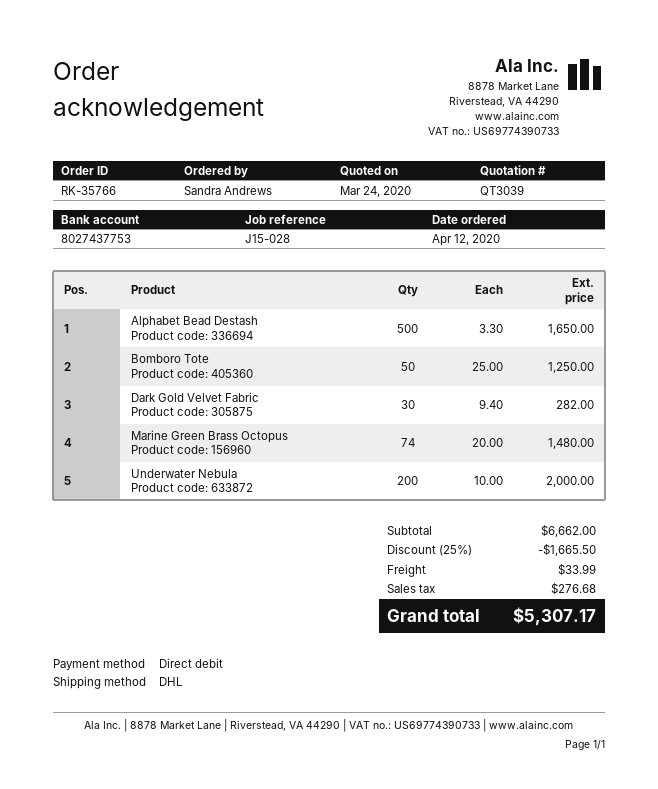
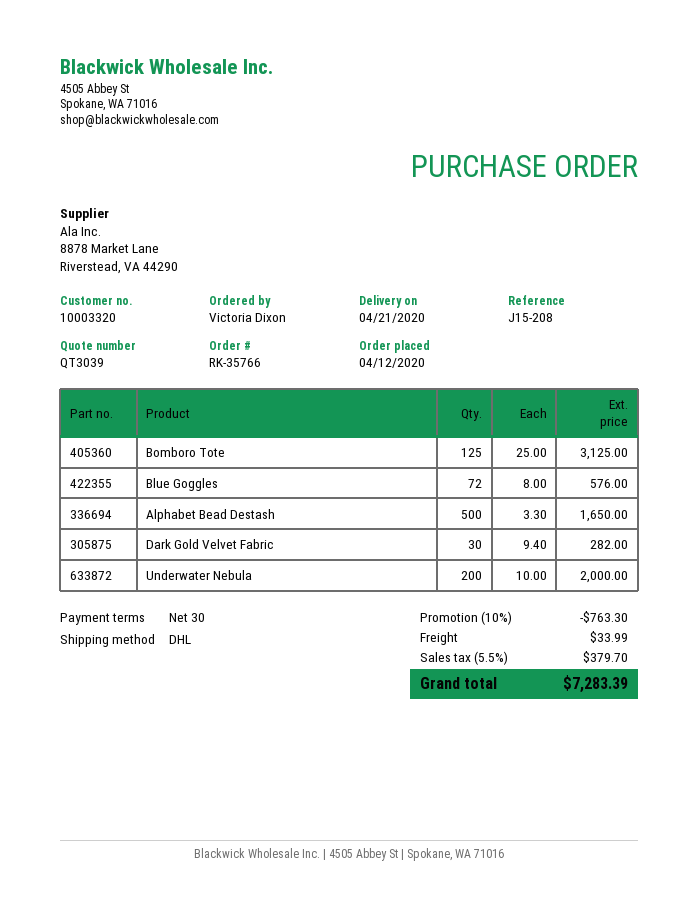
reference: J15-028 -> J15-208
ordered by: Sandra Andrews -> Victoria Dixon
Bomboro Tote: 50 x 25.00 = 1250.00 -> 125 x 25.00 = 3125.00
Marine Green Brass Octopus: 74 x 20.00 = 1480.00 -> none
Blue Goggles: none -> 72 x 8.00 = 576.00
discount: 25% = 1665.50 -> 10% = 763.30
tax: 276.68 -> 379.70
total: 5307.17 -> 7283.39

